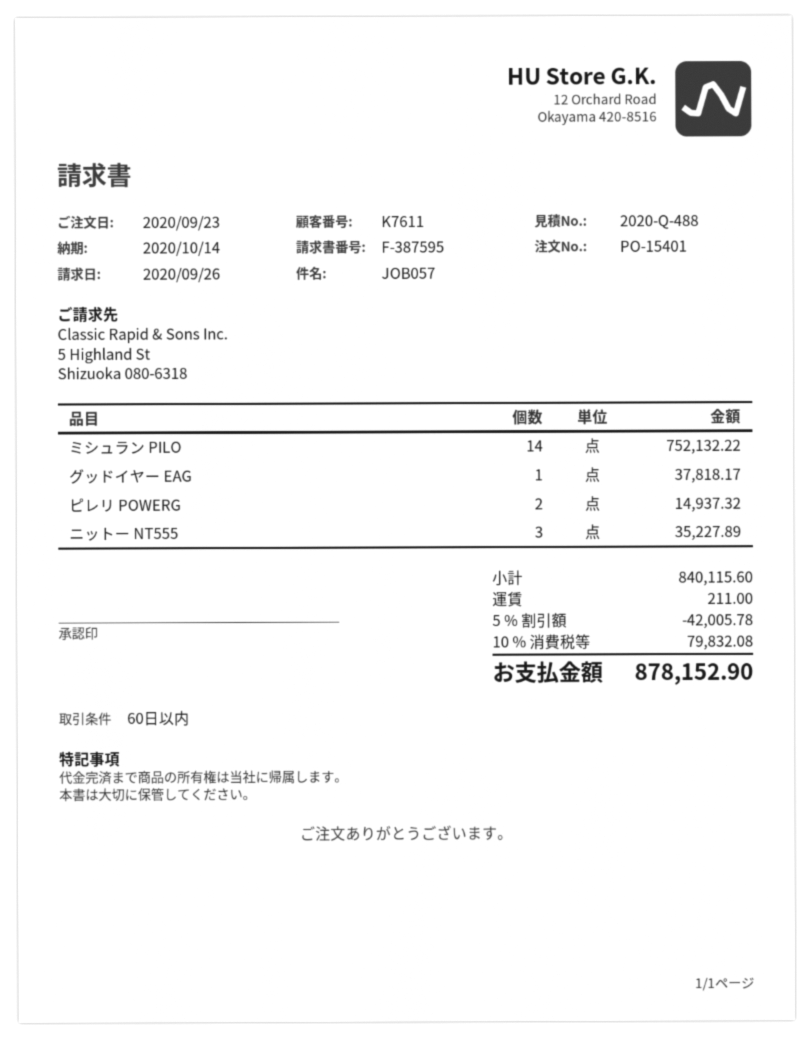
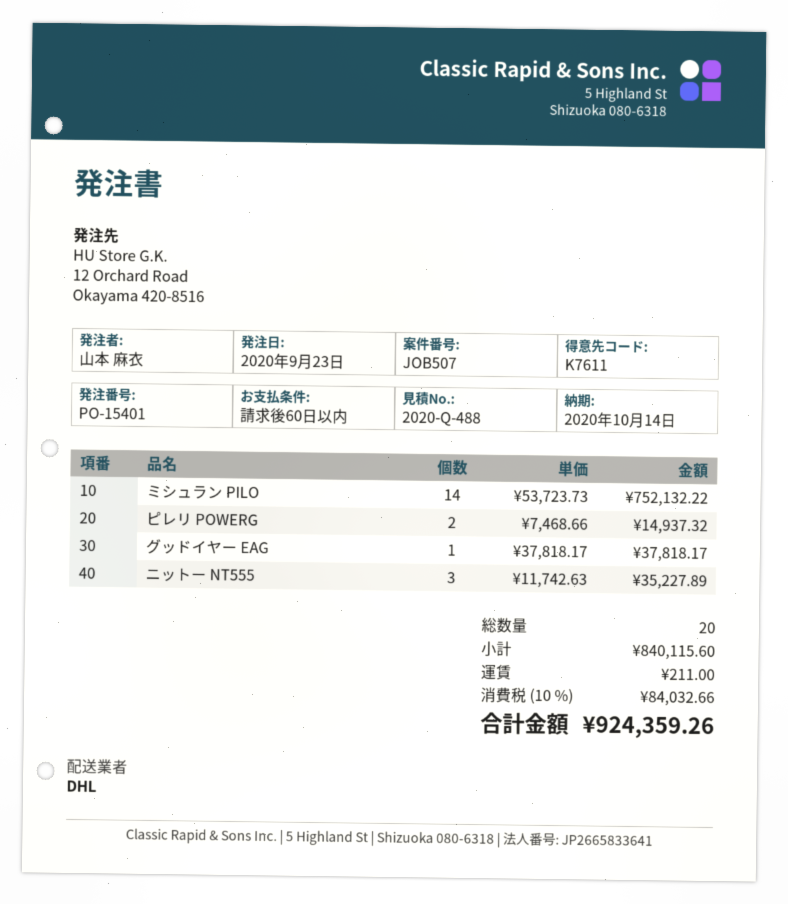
reference: JOB057 -> JOB507
discount: 5% = 42005.78 -> none
tax: 10% = 79832.08 -> 10% = 84032.66
total: 878152.90 -> 924359.26

